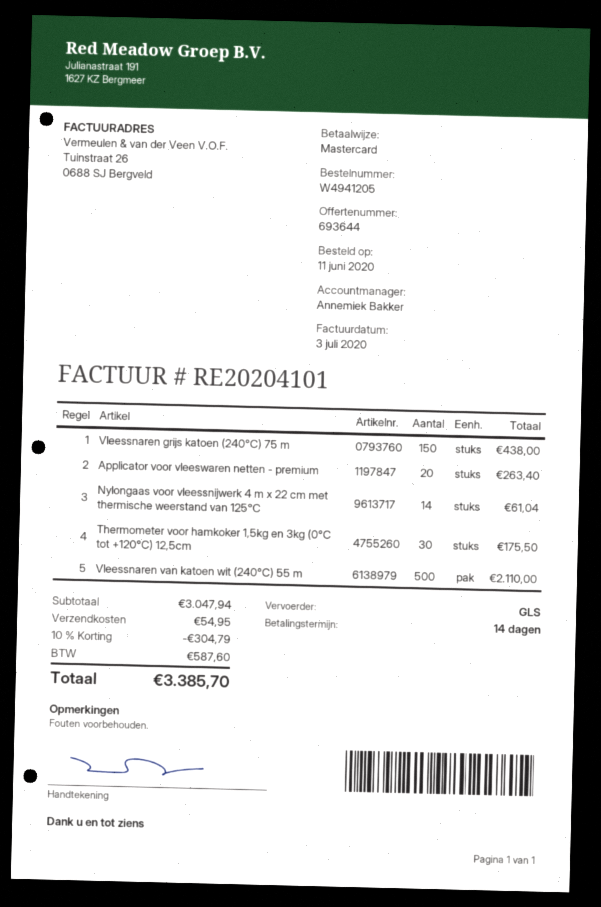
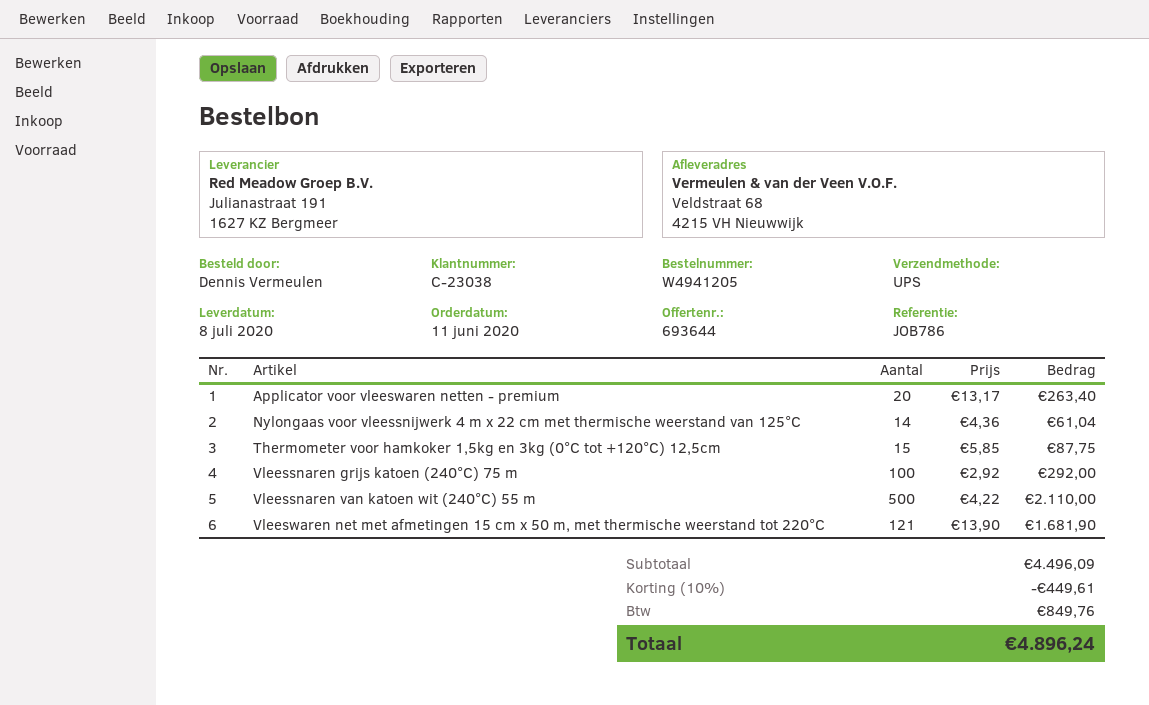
shipping method: GLS -> UPS
Vleessnaren grijs katoen (240°C) 75 m: 150 for 438.00 -> 100 for 292.00
Thermometer voor hamkoker 1,5kg en 3kg (0°C tot +120°C) 12,5cm: 30 for 175.50 -> 15 for 87.75
Vleeswaren net met afmetingen 15 cm x 50 m, met thermische weerstand tot 220°C: none -> 121 for 1681.90
subtotal: 3047.94 -> 4496.09
discount: 10% = 304.79 -> 10% = 449.61
shipping: 54.95 -> none
tax: 587.60 -> 849.76
total: 3385.70 -> 4896.24

